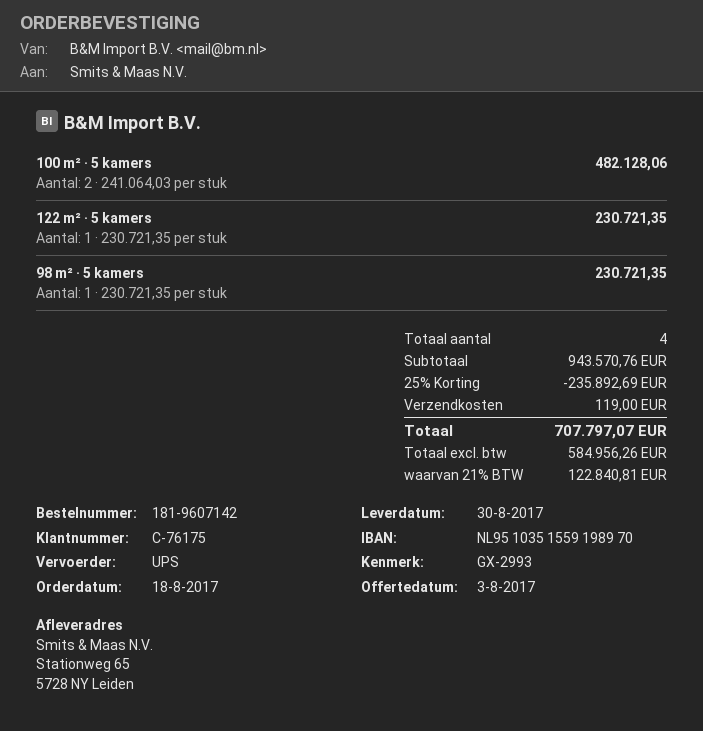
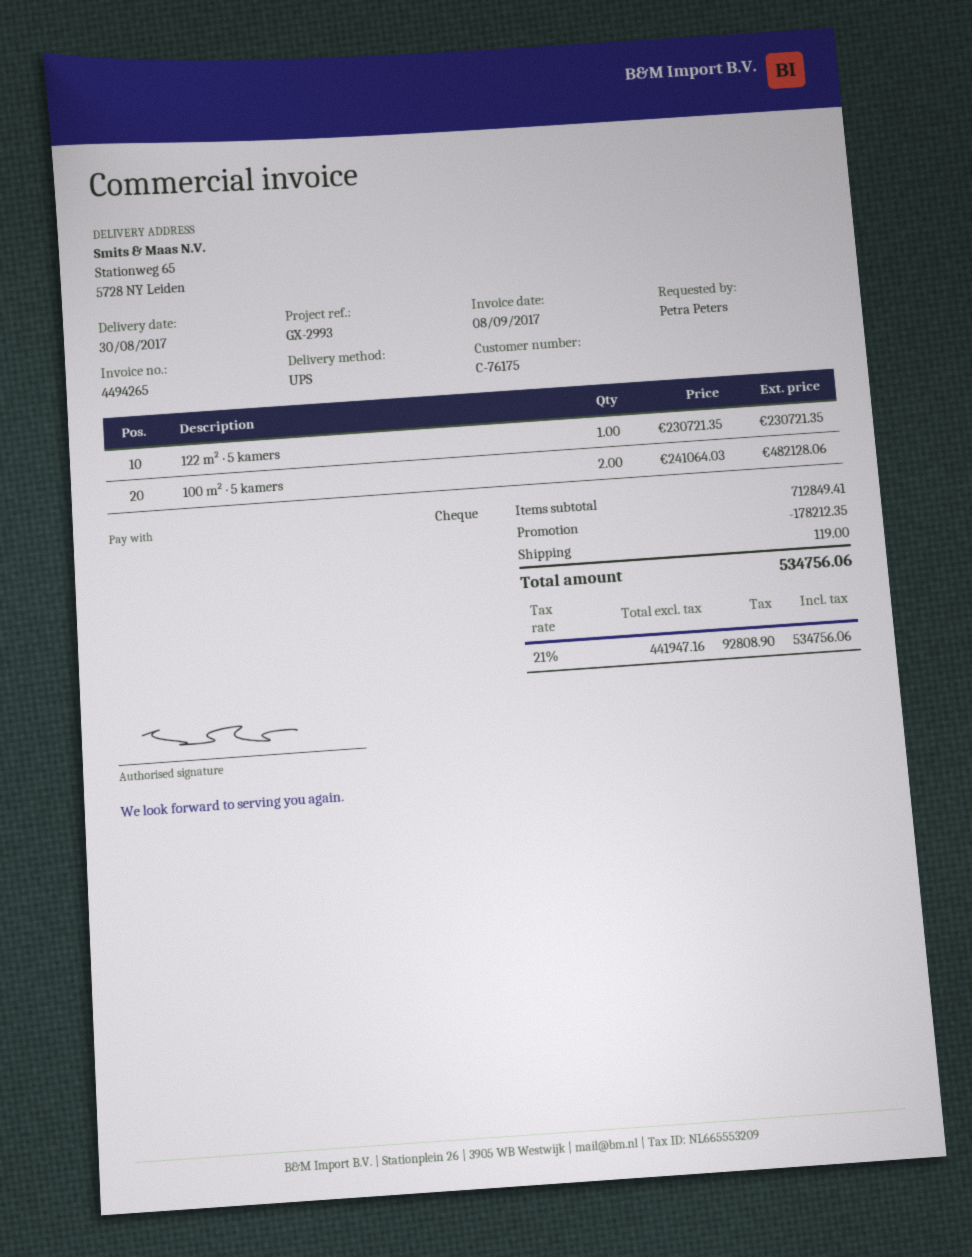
98 m² · 5 kamers: 1 x 230721.35 = 230721.35 -> none
subtotal: 943570.76 -> 712849.41
discount: 235892.69 -> 178212.35
net: 584956.26 -> 441947.16
tax: 21% = 122840.81 -> 21% = 92808.90
total: 707797.07 -> 534756.06

